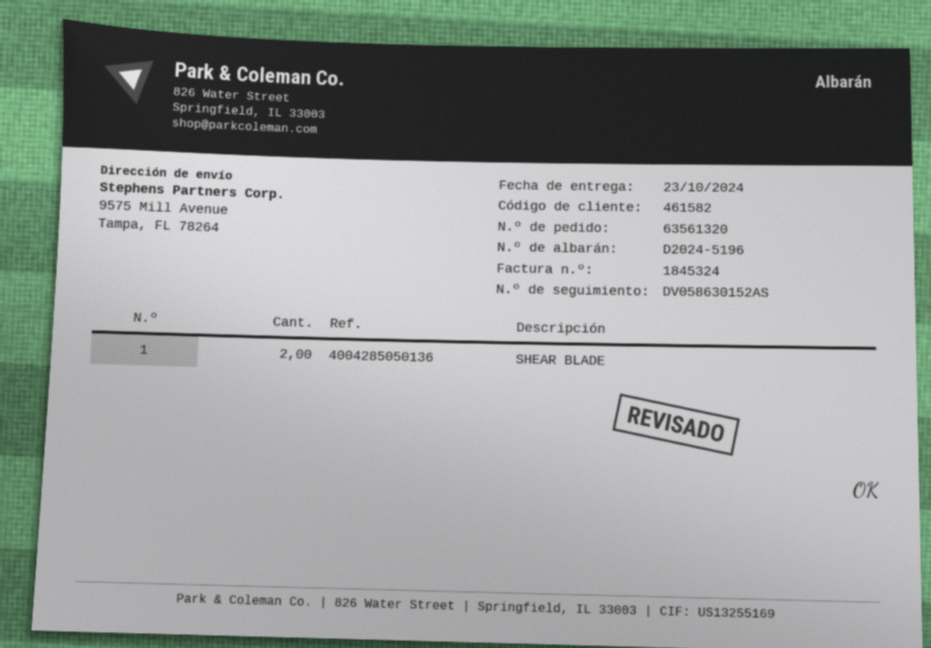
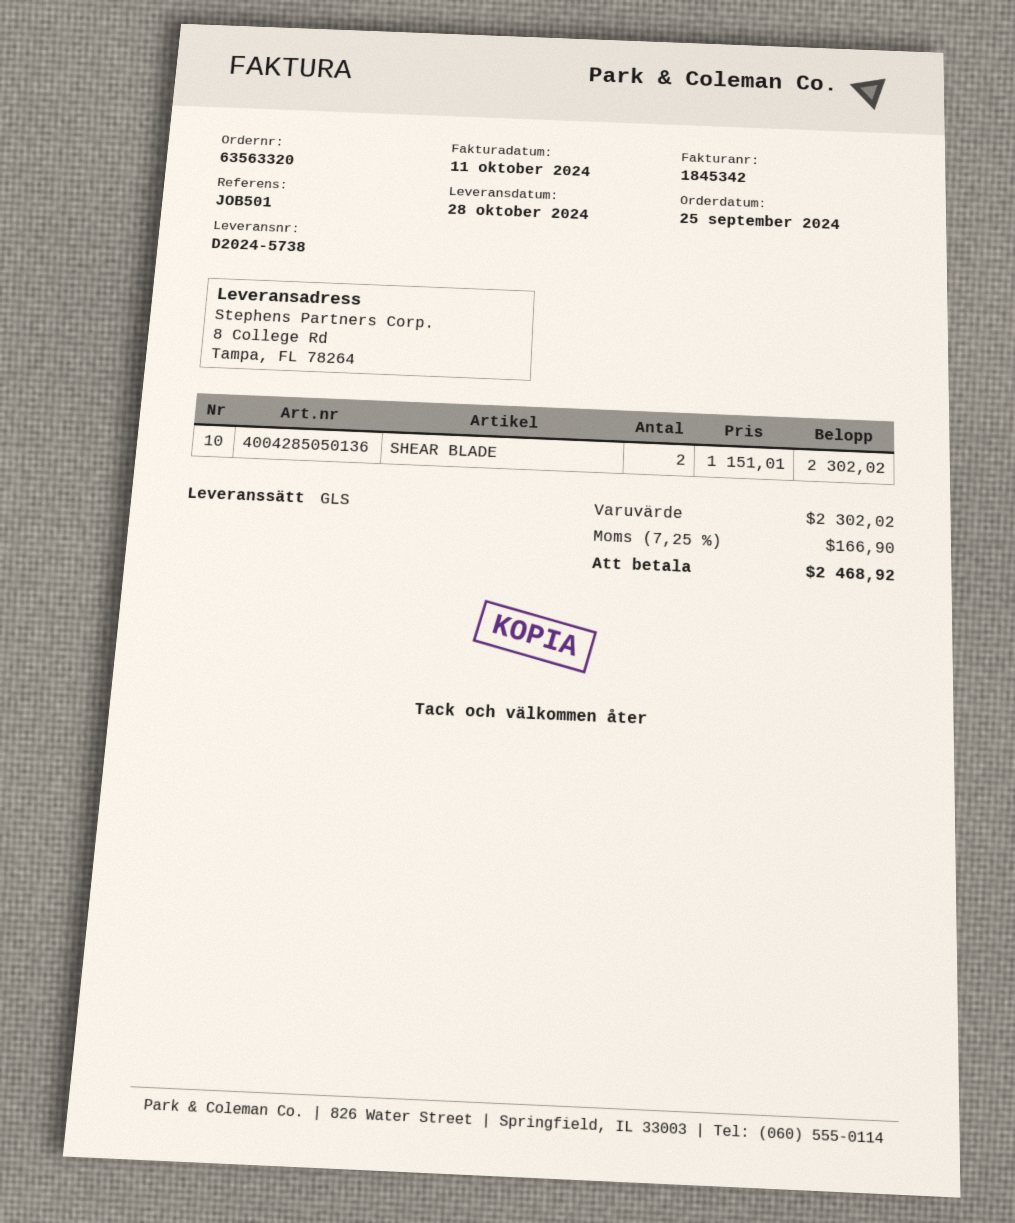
order number: 63561320 -> 63563320
delivery note number: D2024-5196 -> D2024-5738
delivery date: 2024-10-23 -> 2024-10-28
invoice number: 1845324 -> 1845342
ship to: 9575 Mill Avenue, Tampa, FL 78264 -> 8 College Rd, Tampa, FL 78264

